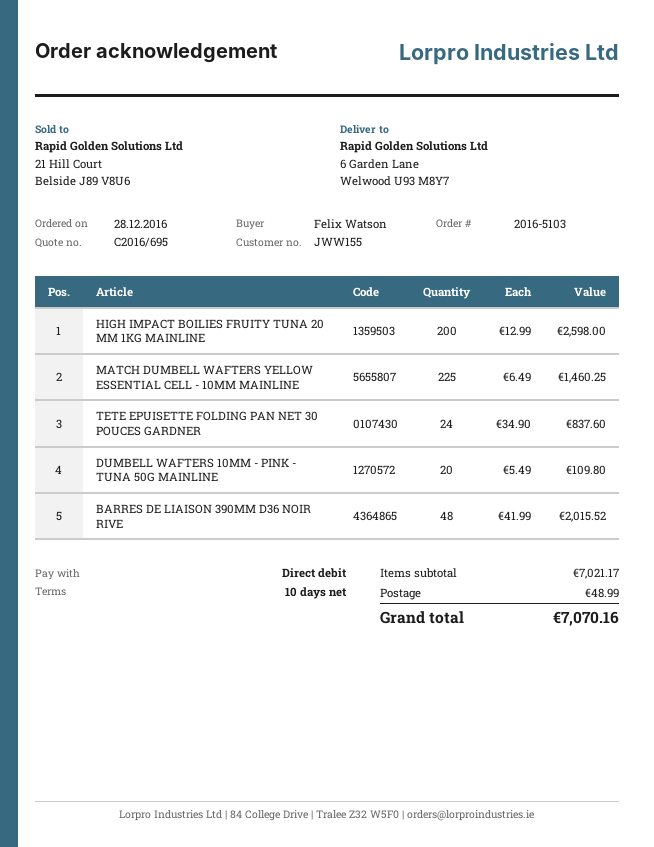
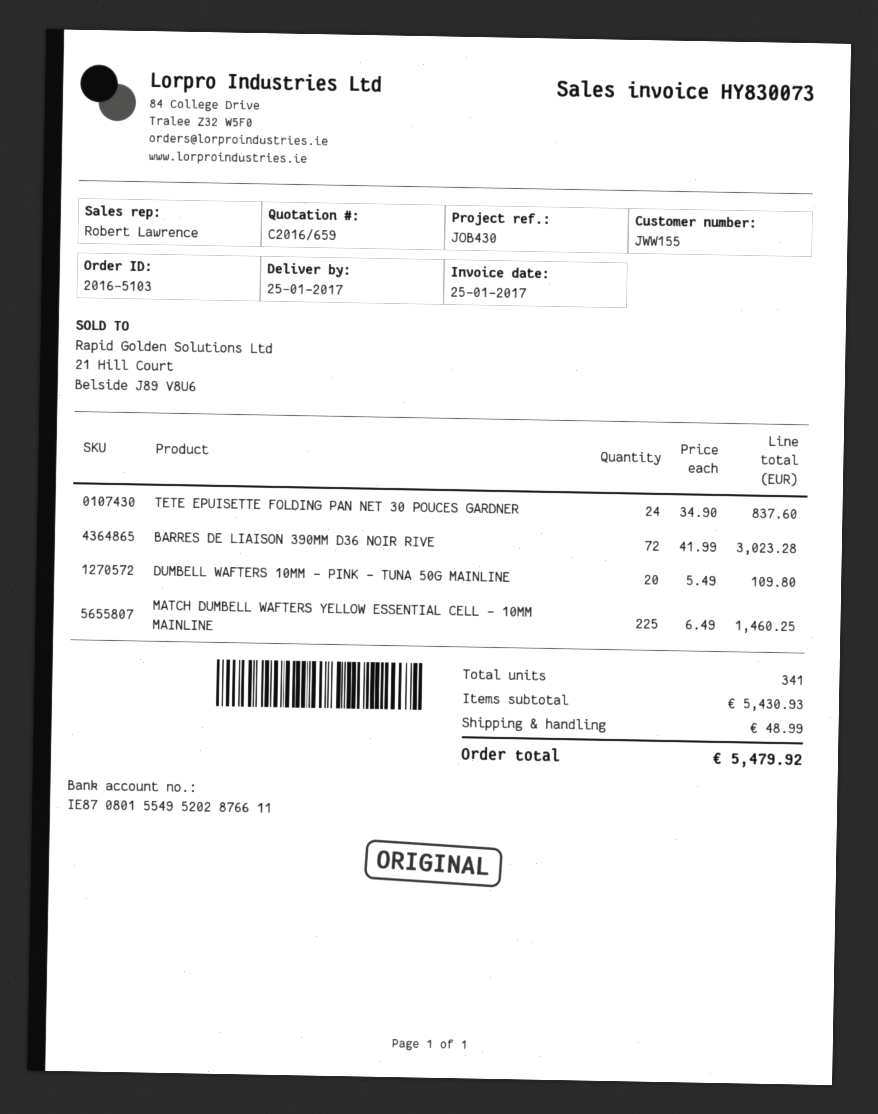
quote number: C2016/695 -> C2016/659
HIGH IMPACT BOILIES FRUITY TUNA 20 MM 1KG MAINLINE: 200 x 12.99 = 2598.00 -> none
BARRES DE LIAISON 390MM D36 NOIR RIVE: 48 x 41.99 = 2015.52 -> 72 x 41.99 = 3023.28
subtotal: 7021.17 -> 5430.93
total: 7070.16 -> 5479.92

